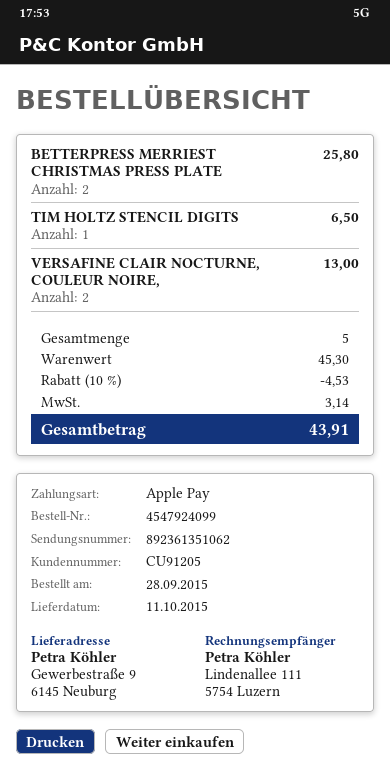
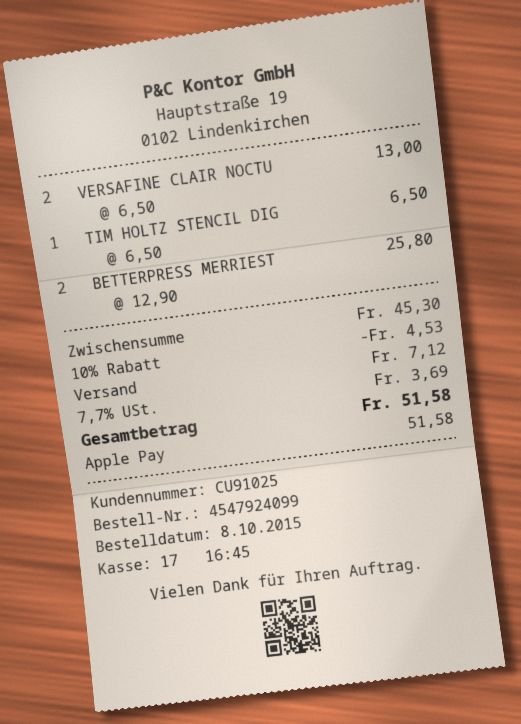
order date: 2015-09-28 -> 2015-10-08
customer number: CU91205 -> CU91025
shipping: none -> 7.12
tax: 3.14 -> 3.69
total: 43.91 -> 51.58

